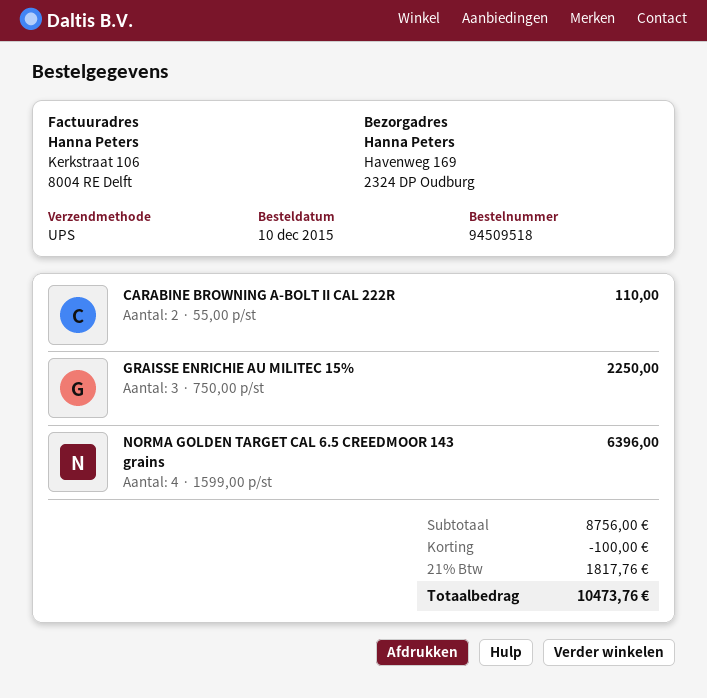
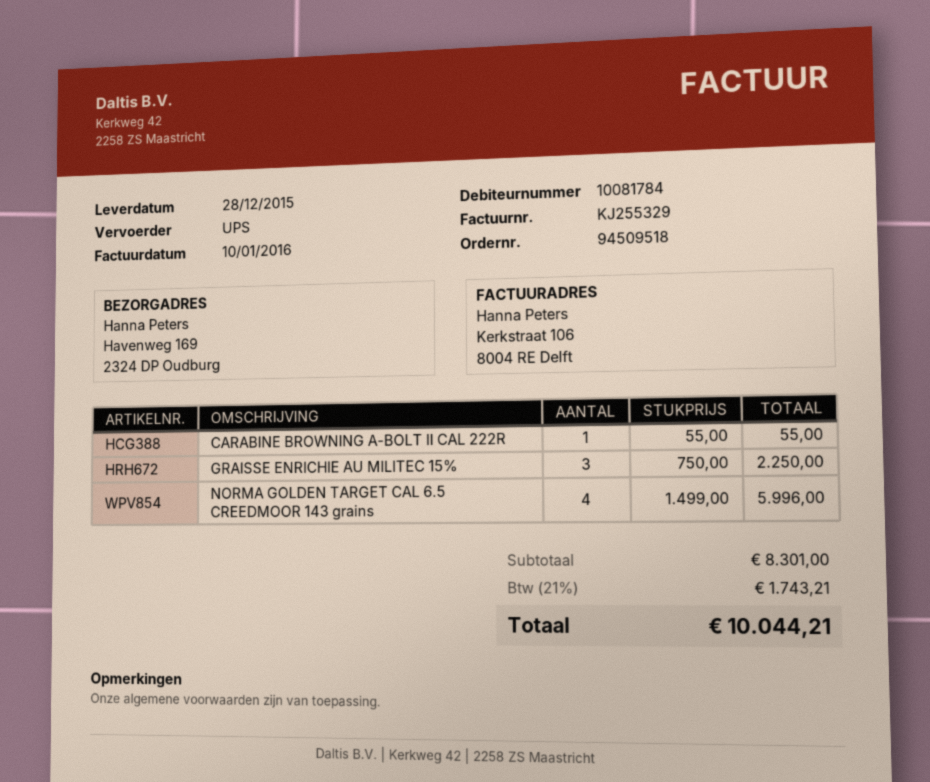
CARABINE BROWNING A-BOLT II CAL 222R: 2 x 55.00 = 110.00 -> 1 x 55.00 = 55.00
NORMA GOLDEN TARGET CAL 6.5 CREEDMOOR 143 grains: 4 x 1599.00 = 6396.00 -> 4 x 1499.00 = 5996.00
subtotal: 8756.00 -> 8301.00
discount: 100.00 -> none
tax: 21% = 1817.76 -> 21% = 1743.21
total: 10473.76 -> 10044.21

